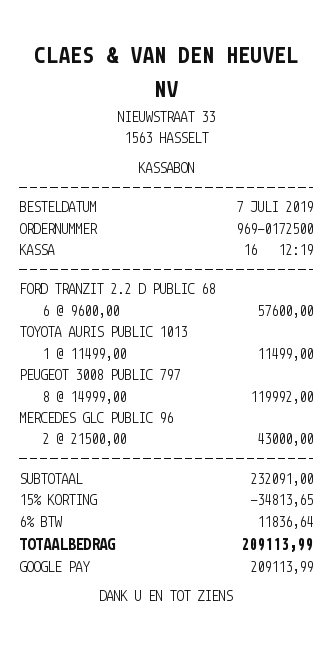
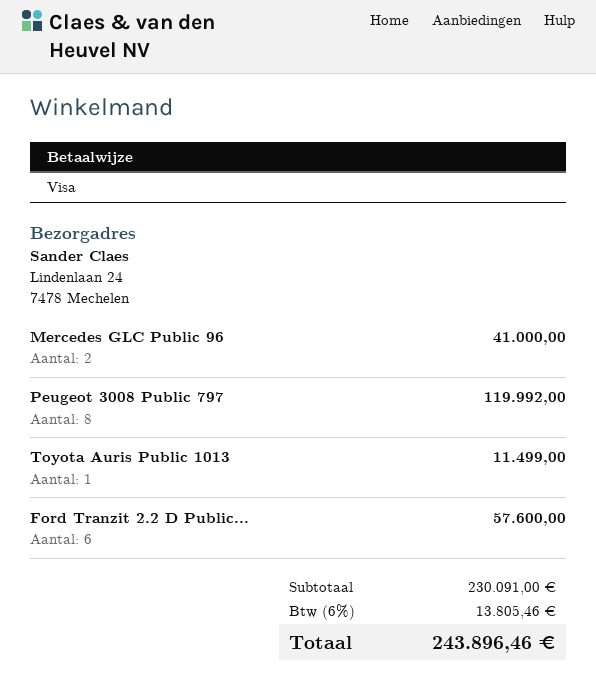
payment method: Google Pay -> Visa
MERCEDES GLC PUBLIC 96: 2 for 43000.00 -> 2 for 41000.00
subtotal: 232091.00 -> 230091.00
discount: 15% = 34813.65 -> none
tax: 6% = 11836.64 -> 6% = 13805.46
total: 209113.99 -> 243896.46

